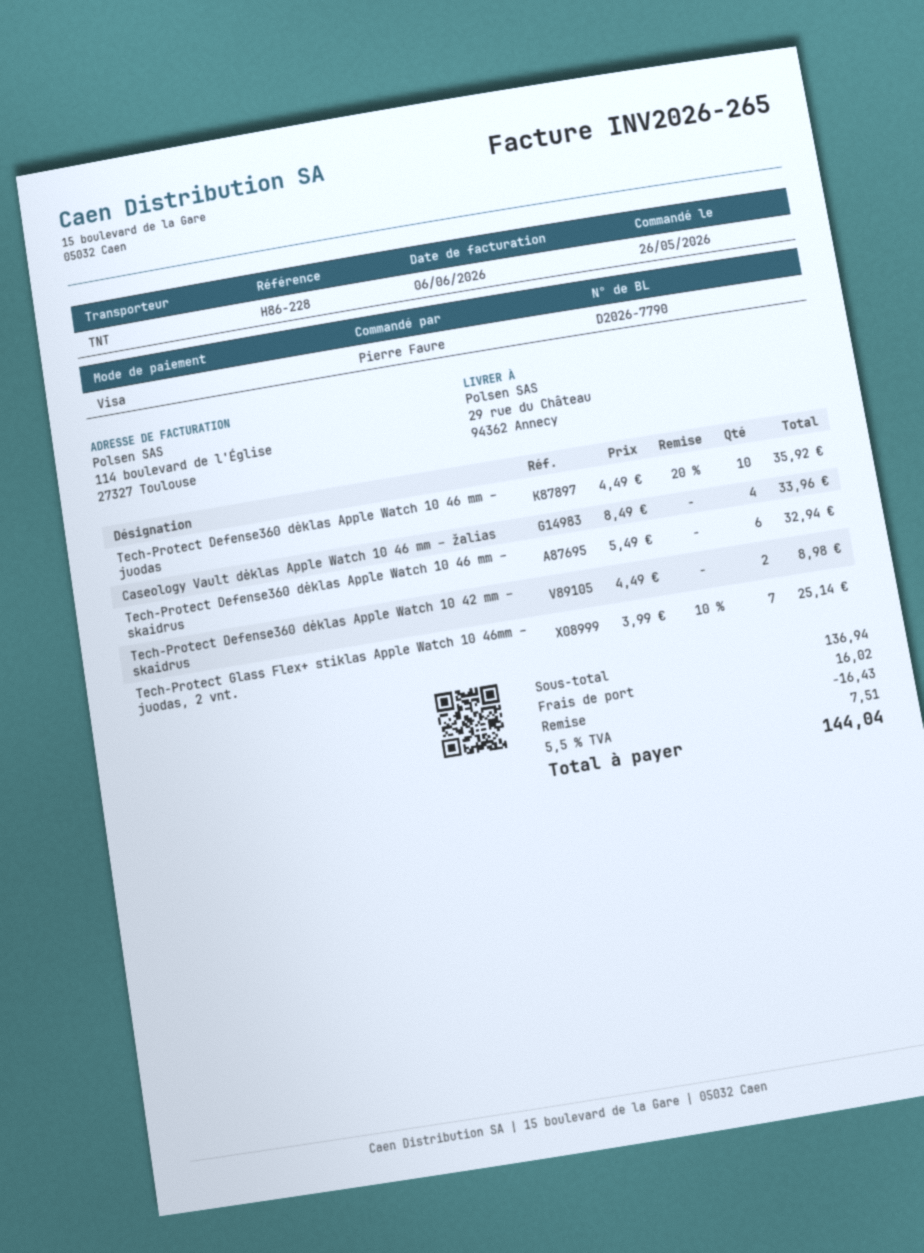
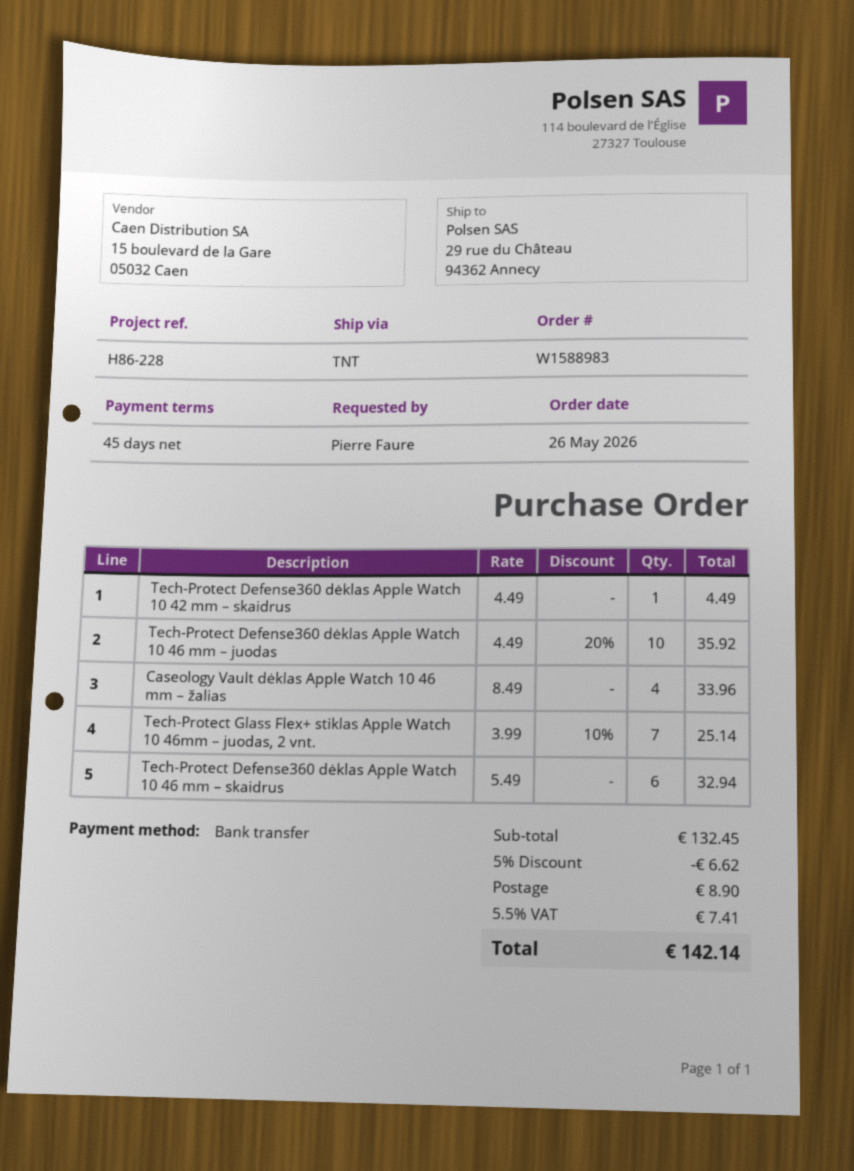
payment method: Visa -> bank transfer
Tech-Protect Defense360 dėklas Apple Watch 10 42 mm – skaidrus: 2 x 4.49 = 8.98 -> 1 x 4.49 = 4.49
subtotal: 136.94 -> 132.45
discount: 16.43 -> 6.62
shipping: 16.02 -> 8.90
tax: 5.5% = 7.51 -> 5.5% = 7.41
total: 144.04 -> 142.14

